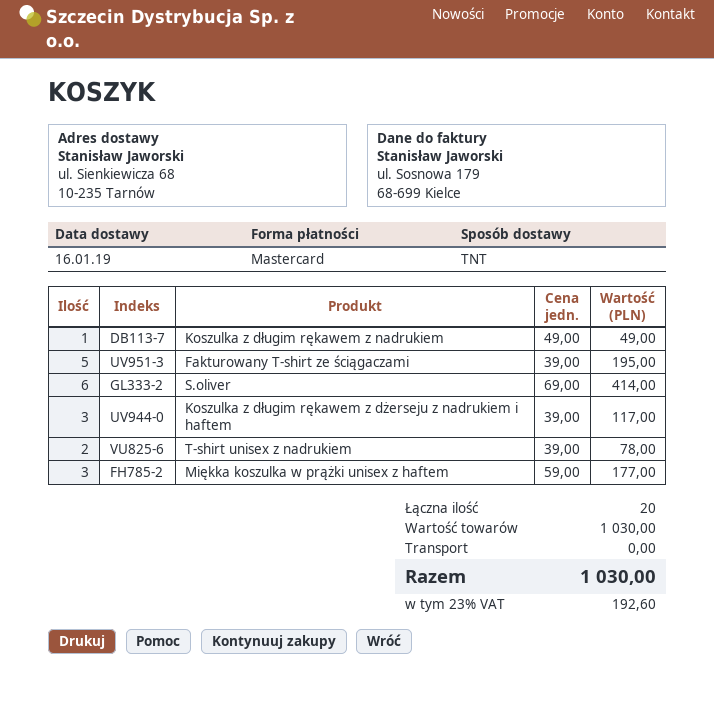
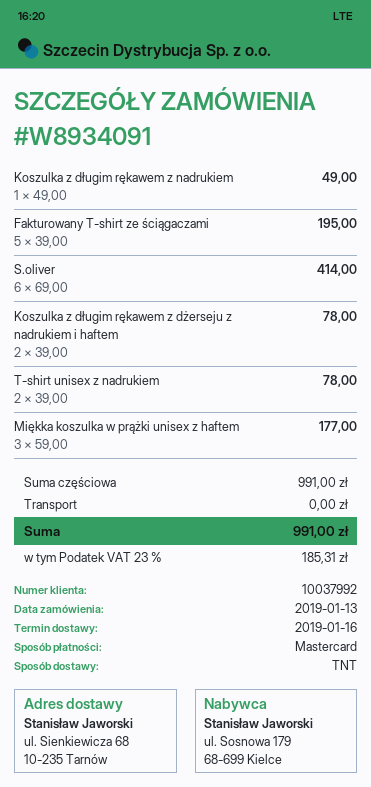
Koszulka z długim rękawem z dżerseju z nadrukiem i haftem: 3 x 39.00 = 117.00 -> 2 x 39.00 = 78.00
subtotal: 1030.00 -> 991.00
tax: 23% = 192.60 -> 23% = 185.31
total: 1030.00 -> 991.00

